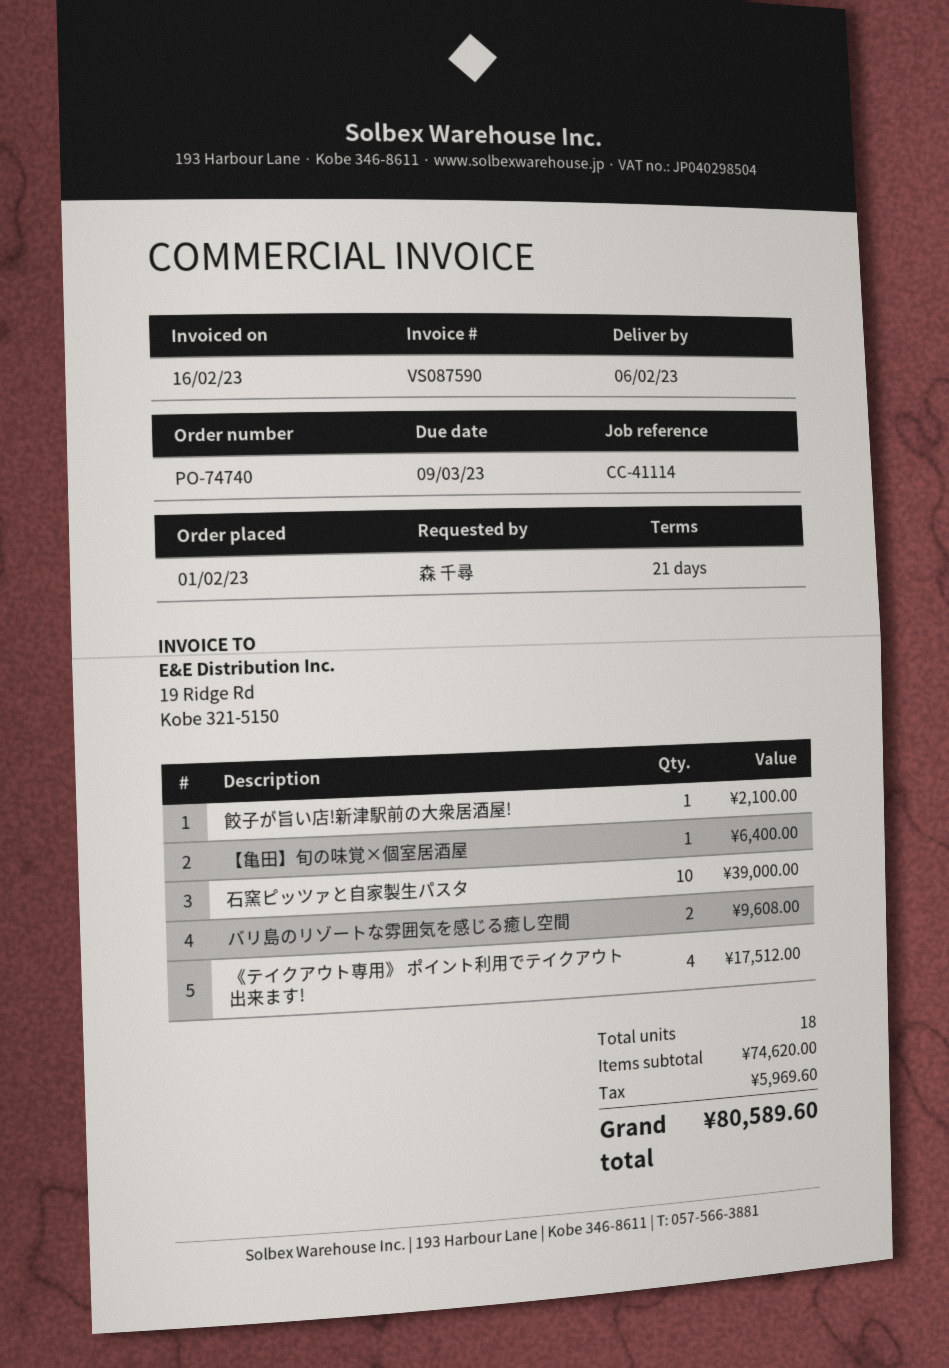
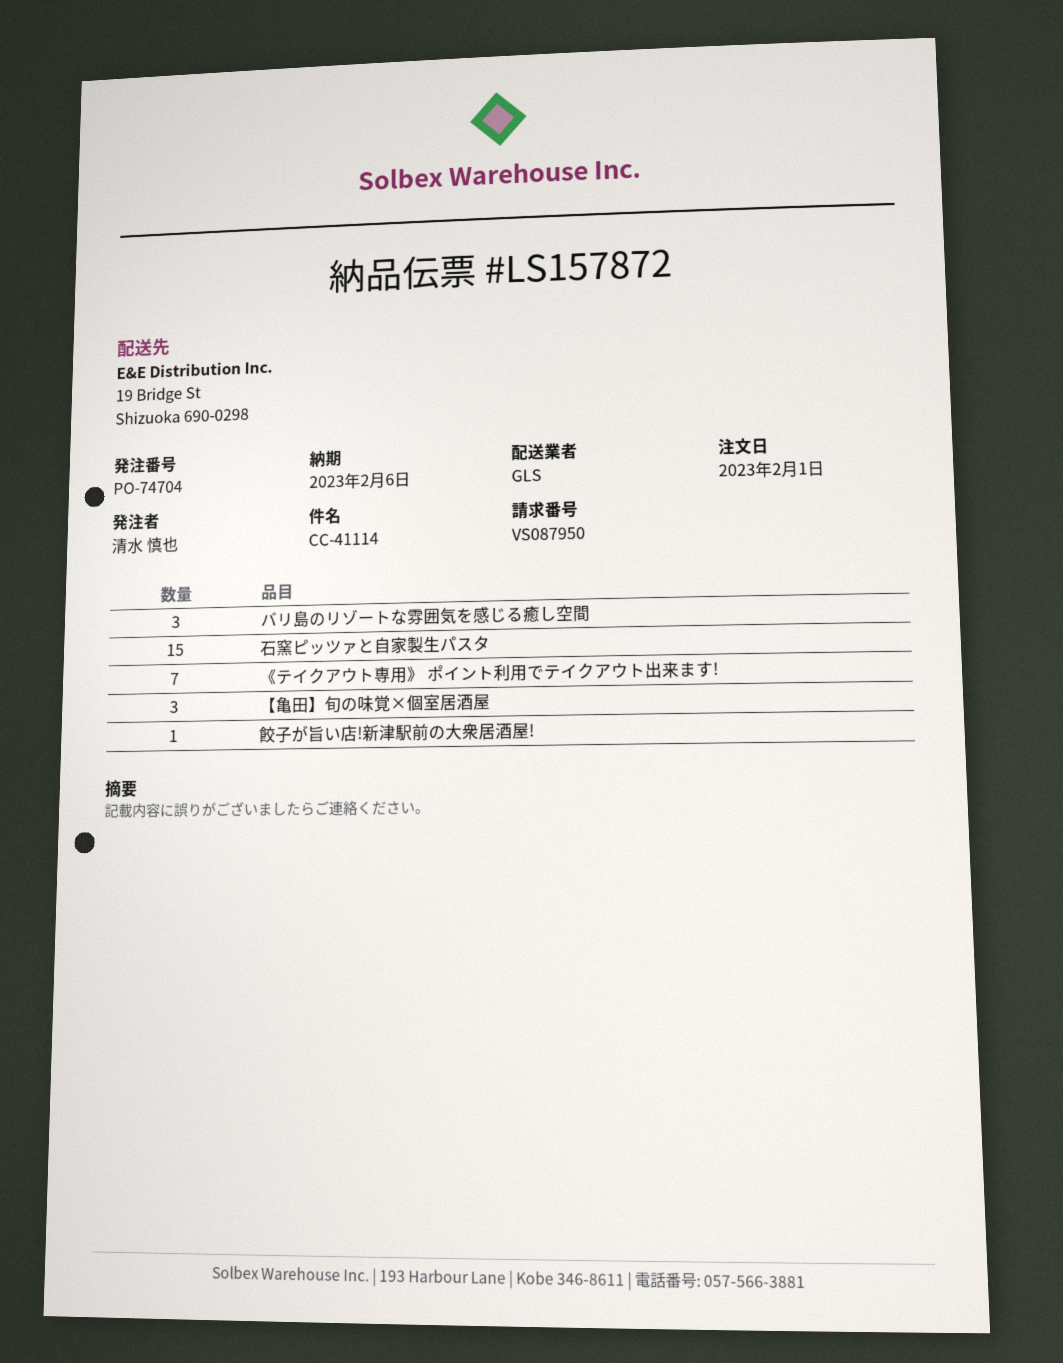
order number: PO-74740 -> PO-74704
invoice number: VS087590 -> VS087950
ordered by: 森 千尋 -> 清水 慎也
【亀田】旬の味覚×個室居酒屋: 1 -> 3
石窯ピッツァと自家製生パスタ: 10 -> 15
バリ島のリゾートな雰囲気を感じる癒し空間: 2 -> 3
《テイクアウト専用》 ポイント利用でテイクアウト出来ます!: 4 -> 7

